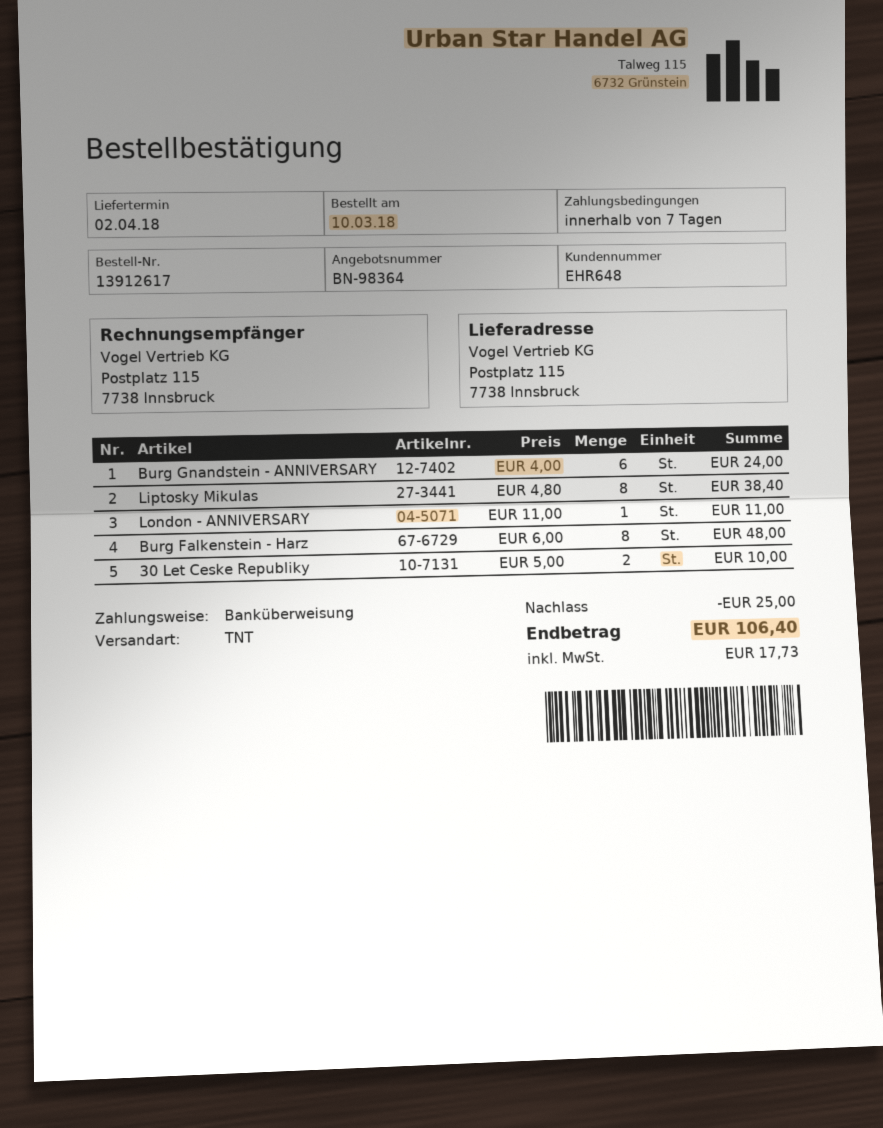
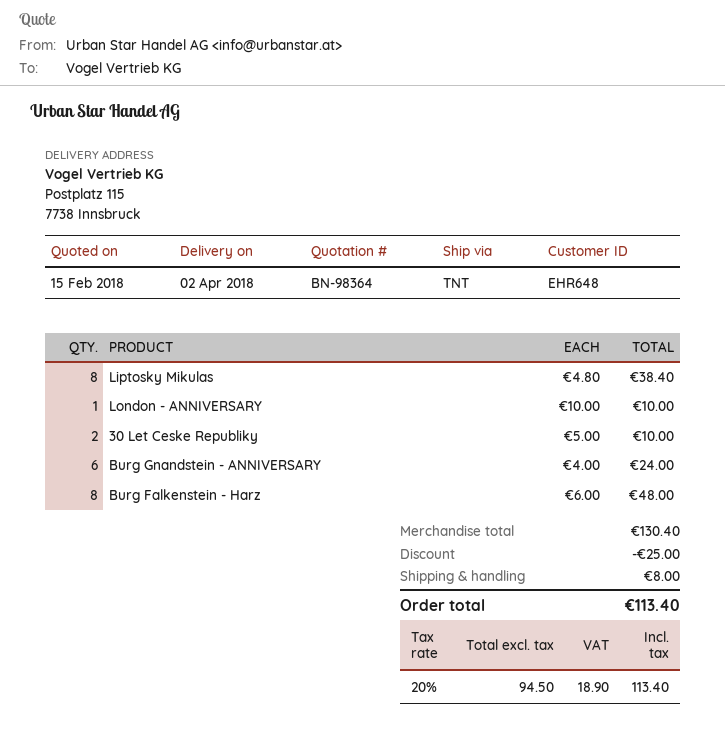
London - ANNIVERSARY: 1 x 11.00 = 11.00 -> 1 x 10.00 = 10.00
shipping: none -> 8.00
tax: 17.73 -> 18.90
total: 106.40 -> 113.40

